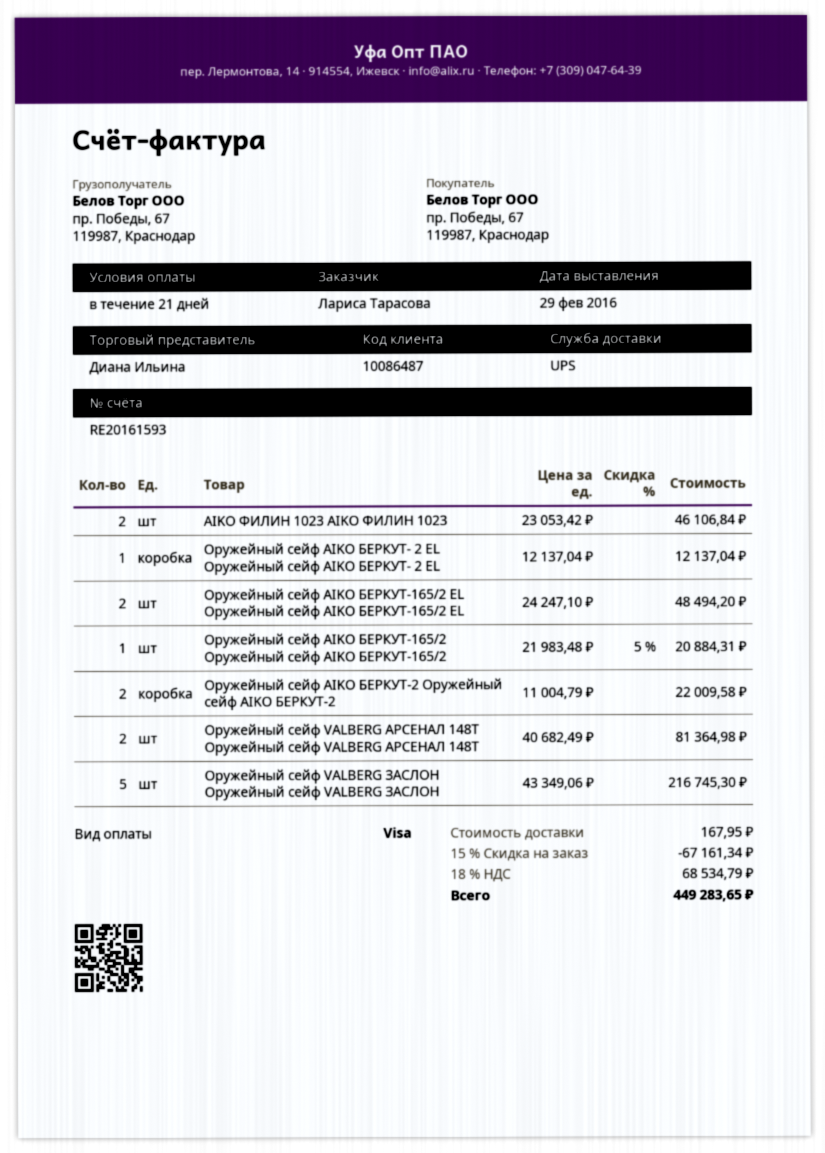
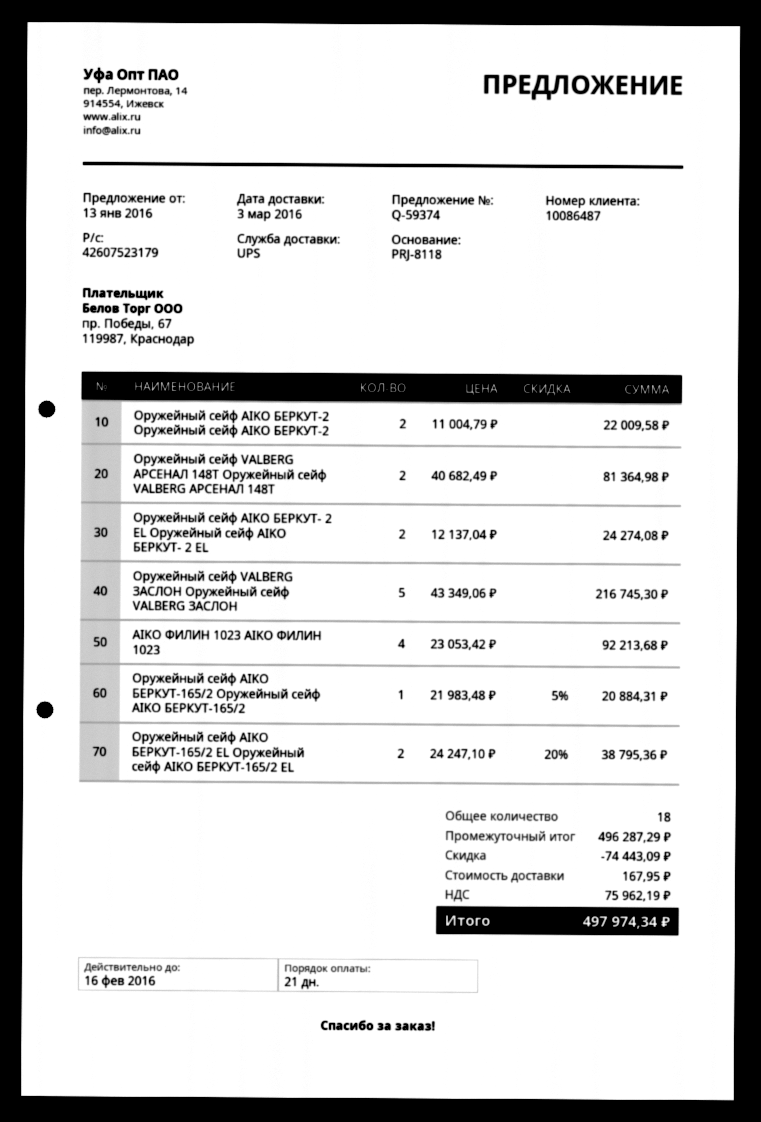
AIKO ФИЛИН 1023 AIKO ФИЛИН 1023: 2 x 23053.42 = 46106.84 -> 4 x 23053.42 = 92213.68
Оружейный сейф AIKO БЕРКУТ- 2 EL Оружейный сейф AIKO БЕРКУТ- 2 EL: 1 x 12137.04 = 12137.04 -> 2 x 12137.04 = 24274.08
Оружейный сейф AIKO БЕРКУТ-165/2 EL Оружейный сейф AIKO БЕРКУТ-165/2 EL: 2 x 24247.10 = 48494.20 -> 2 x 24247.10 - 20% = 38795.36
discount: 67161.34 -> 74443.09
tax: 68534.79 -> 75962.19
total: 449283.65 -> 497974.34

